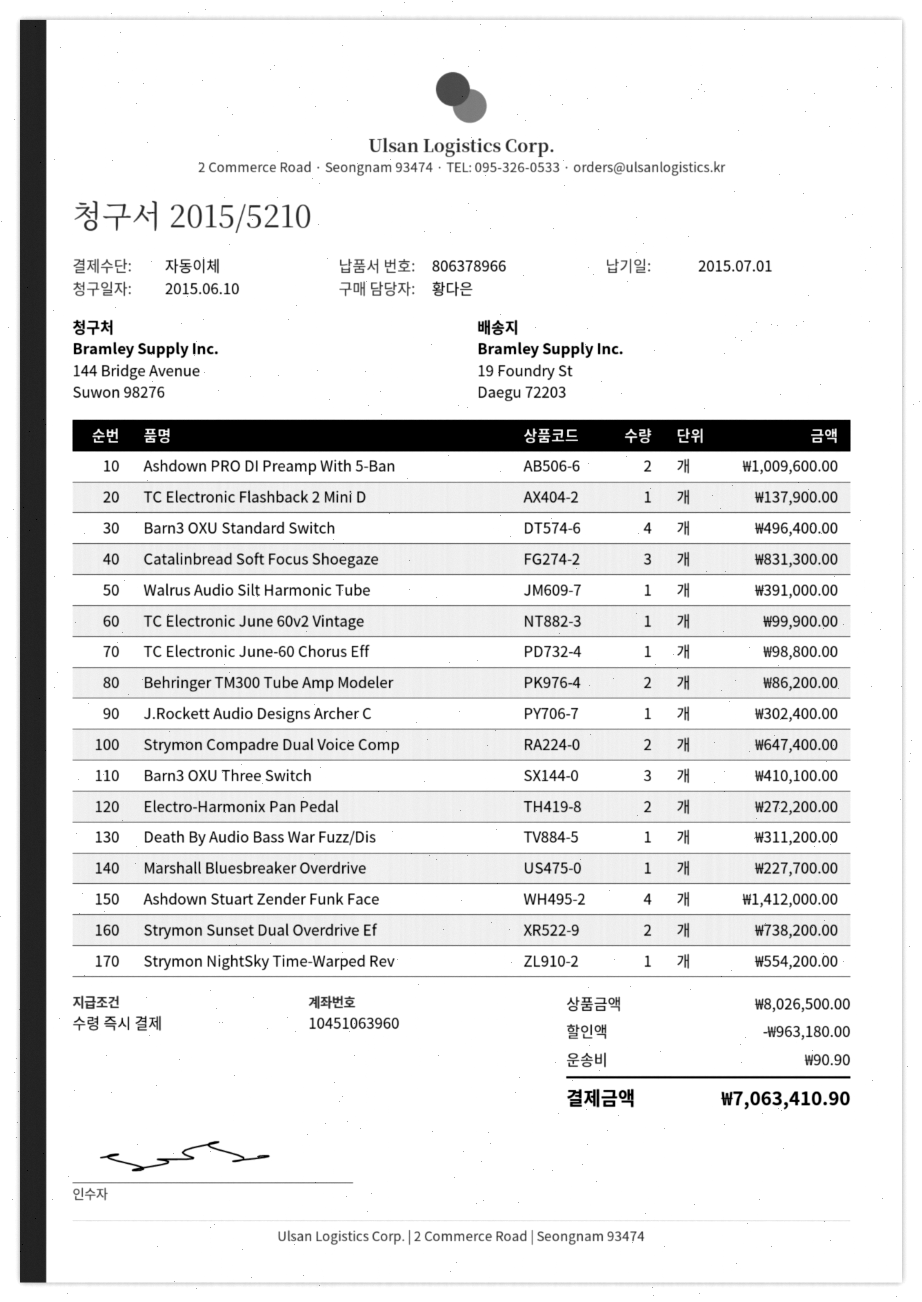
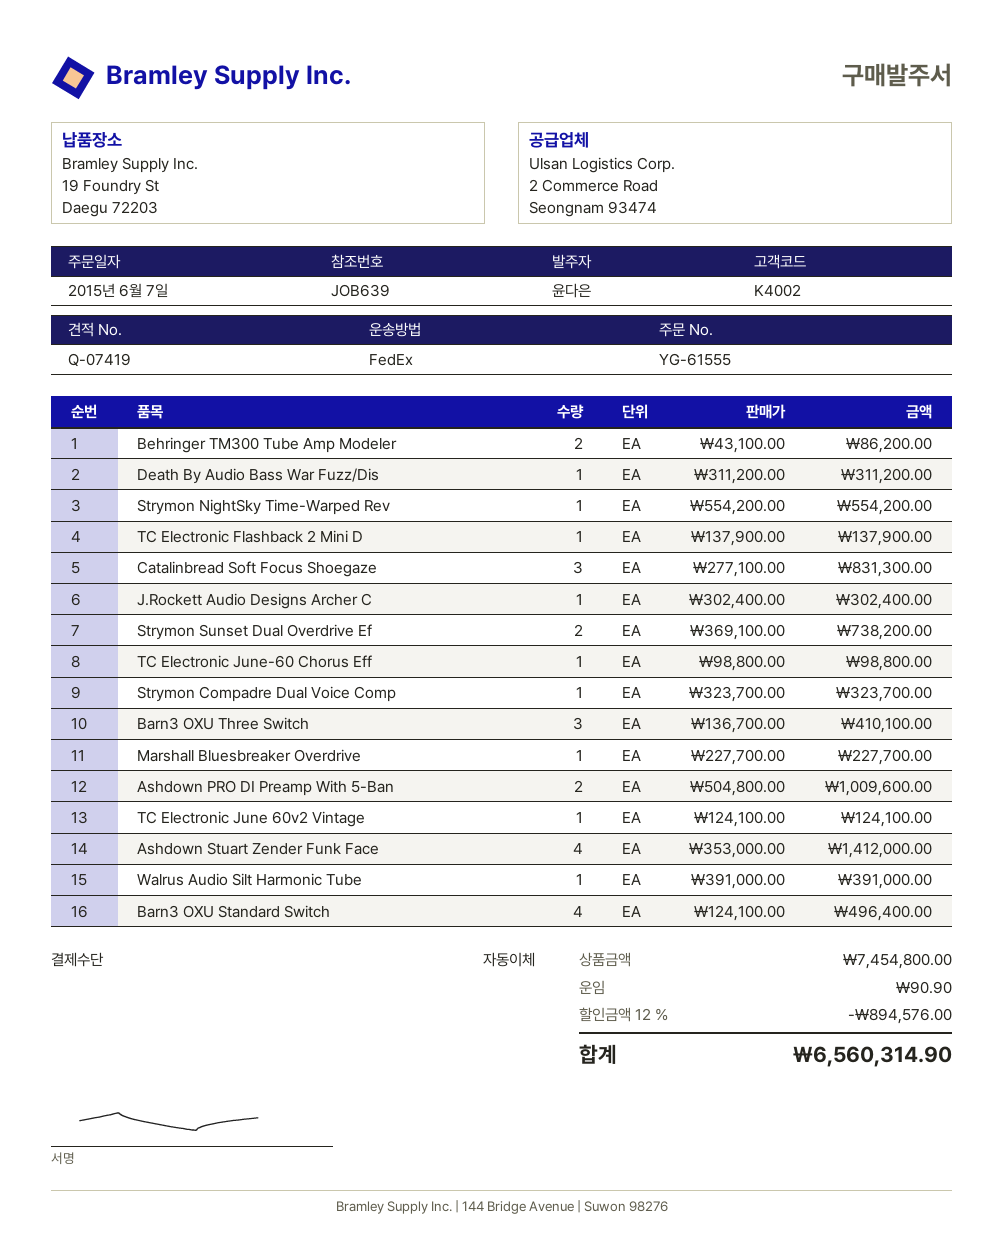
ordered by: 황다은 -> 윤다은
TC Electronic June 60v2 Vintage: 1 for 99900.00 -> 1 for 124100.00
Strymon Compadre Dual Voice Comp: 2 for 647400.00 -> 1 for 323700.00
Electro-Harmonix Pan Pedal: 2 for 272200.00 -> none
subtotal: 8026500.00 -> 7454800.00
discount: 963180.00 -> 894576.00
total: 7063410.90 -> 6560314.90

